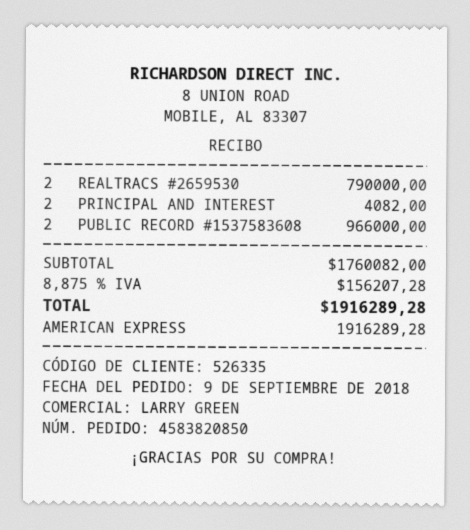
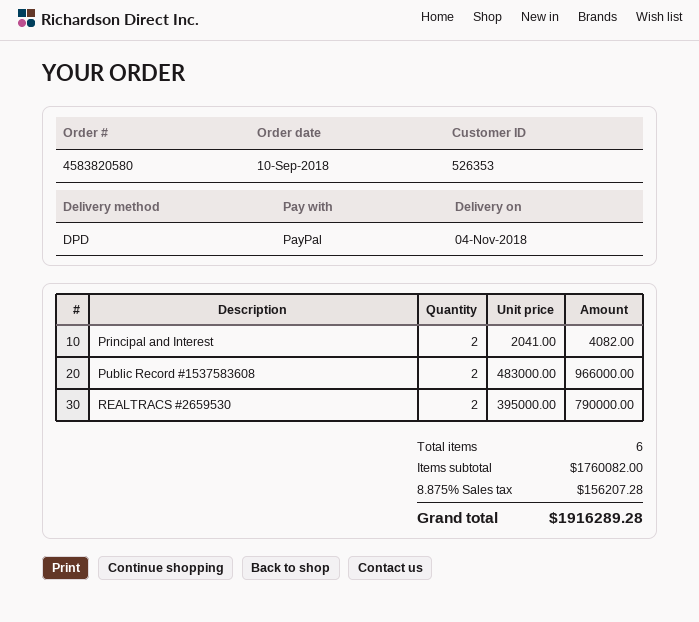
order number: 4583820850 -> 4583820580
order date: 2018-09-09 -> 2018-09-10
customer number: 526335 -> 526353
payment method: American Express -> PayPal

